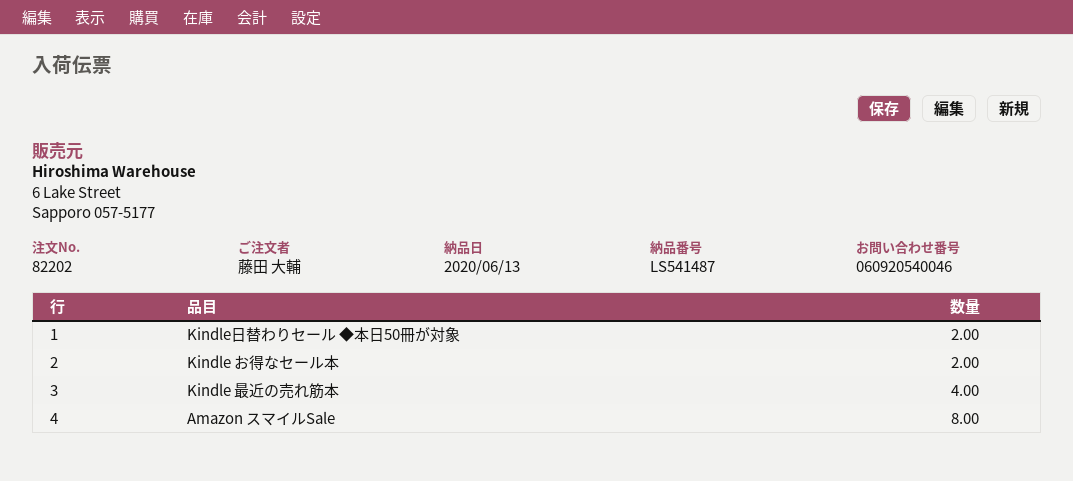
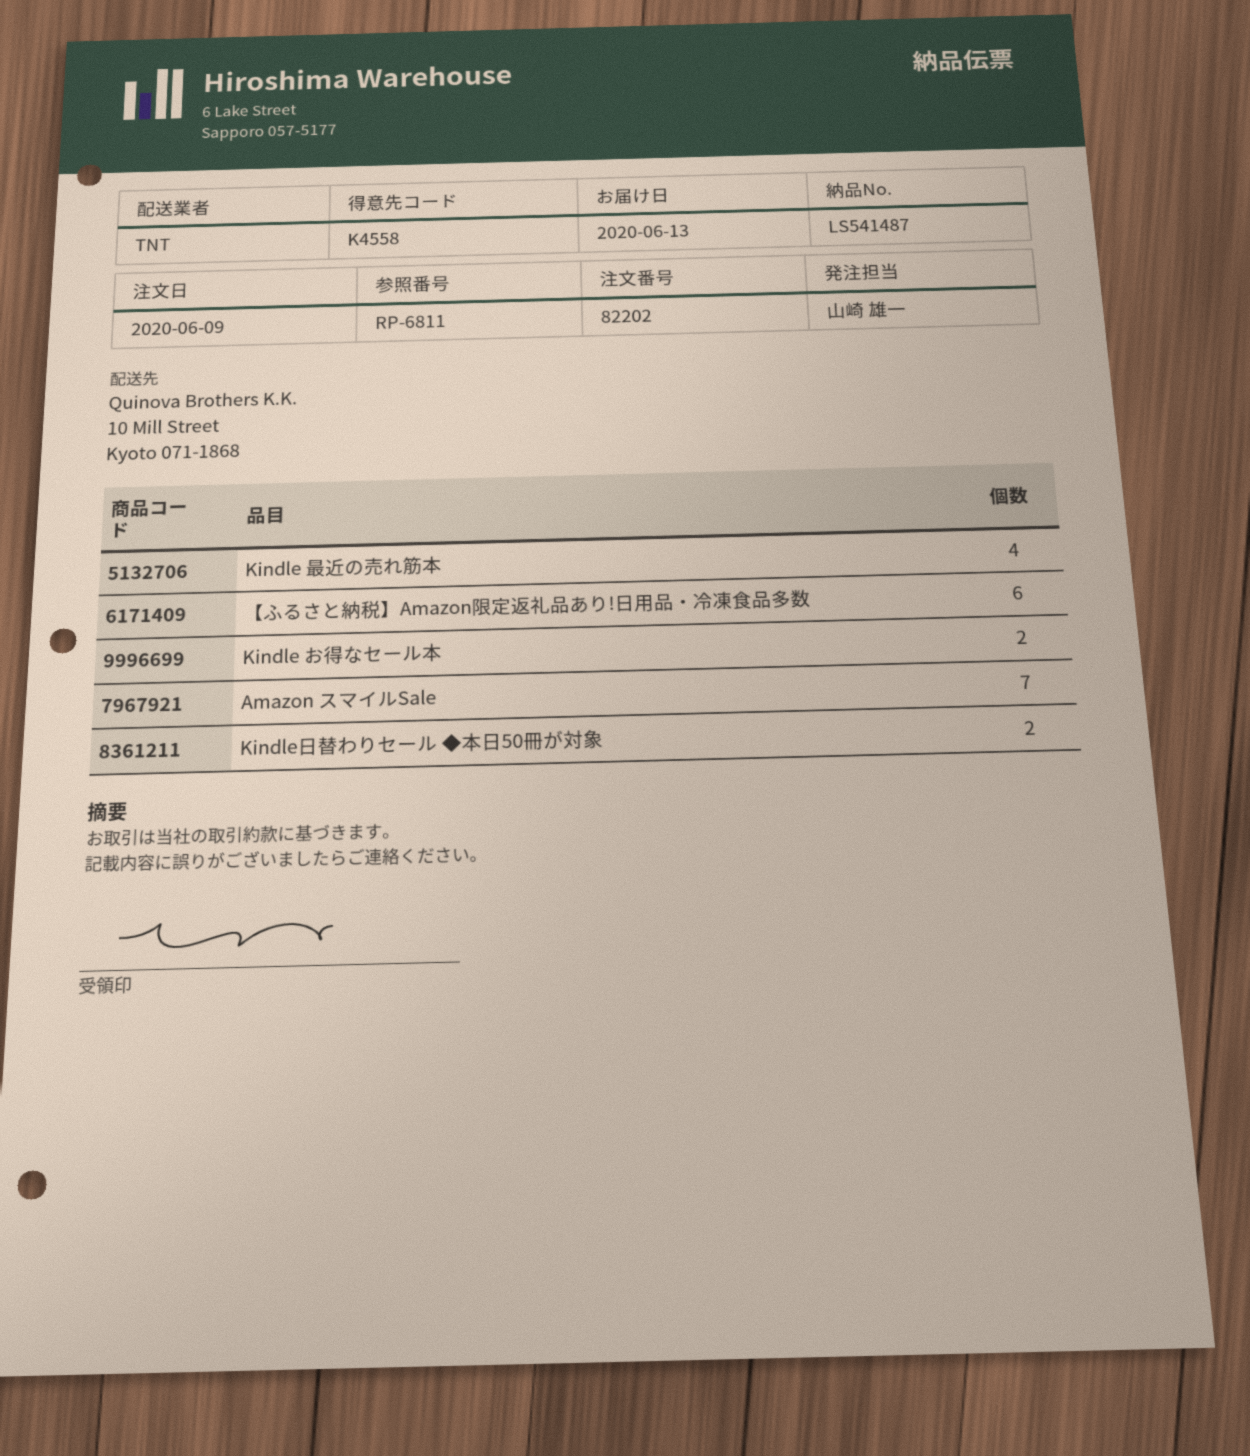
ordered by: 藤田 大輔 -> 山崎 雄一
Amazon スマイルSale: 8 -> 7
【ふるさと納税】Amazon限定返礼品あり!日用品・冷凍食品多数: none -> 6

